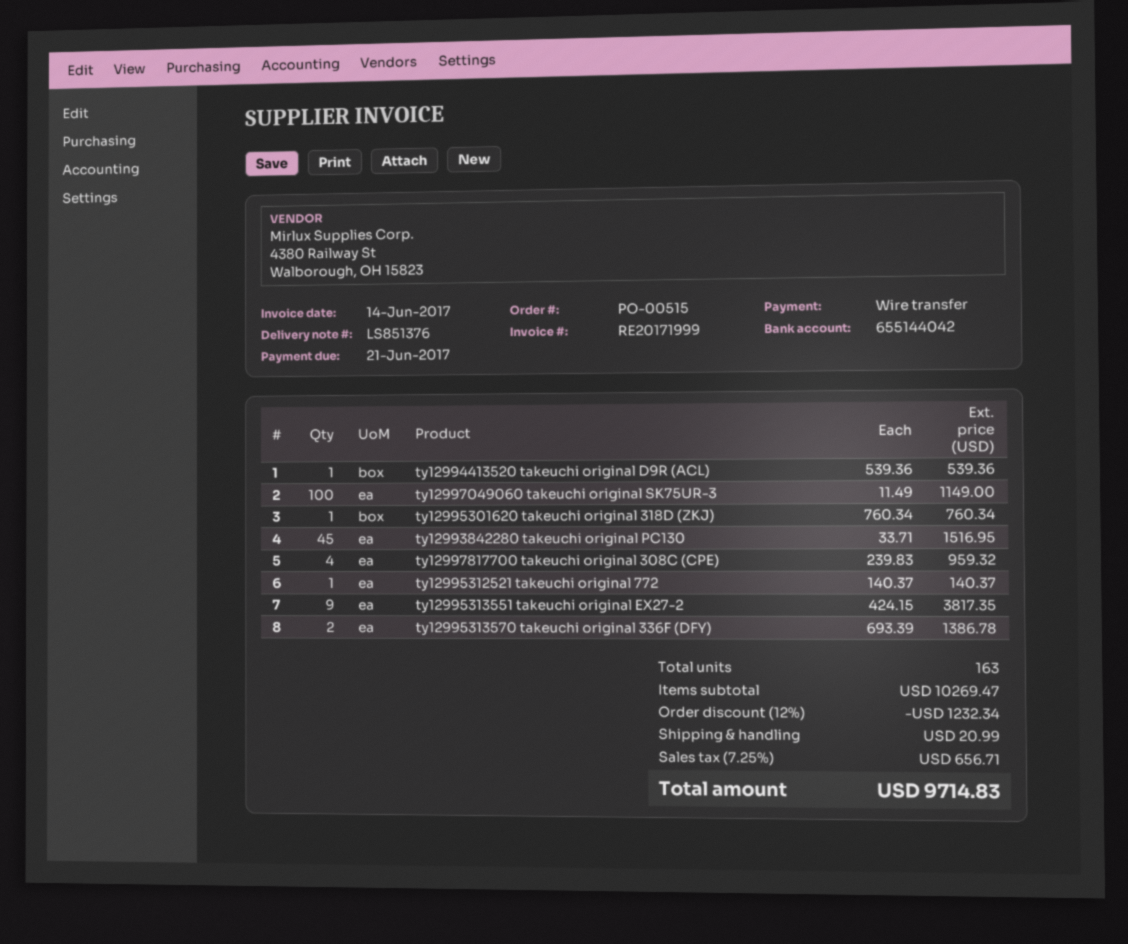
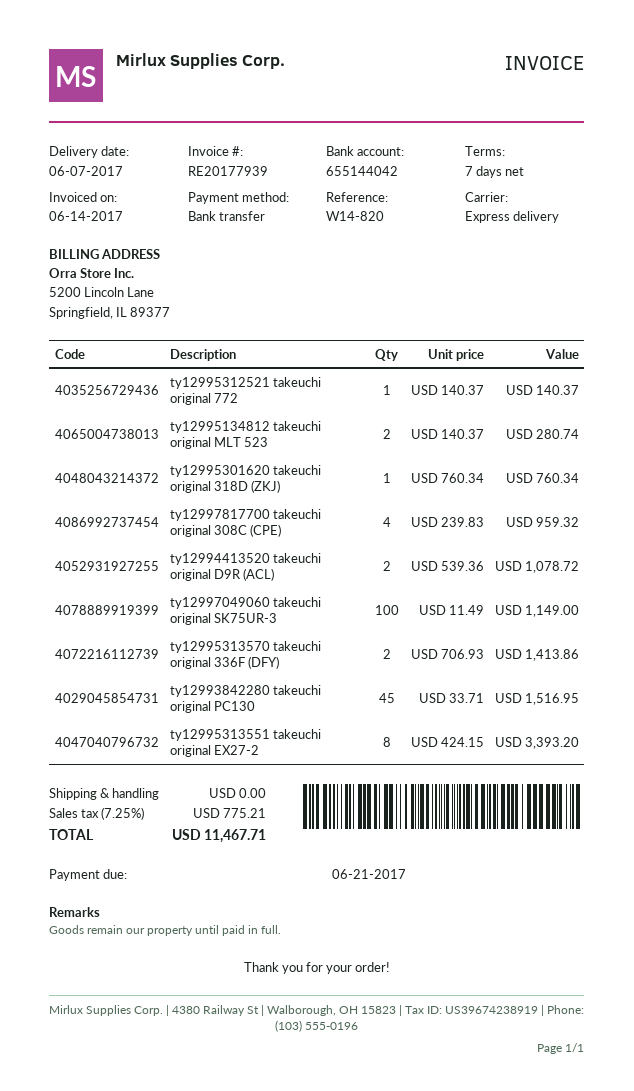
invoice number: RE20171999 -> RE20177939
ty12994413520 takeuchi original D9R (ACL): 1 x 539.36 = 539.36 -> 2 x 539.36 = 1078.72
ty12995313551 takeuchi original EX27-2: 9 x 424.15 = 3817.35 -> 8 x 424.15 = 3393.20
ty12995313570 takeuchi original 336F (DFY): 2 x 693.39 = 1386.78 -> 2 x 706.93 = 1413.86
ty12995134812 takeuchi original MLT 523: none -> 2 x 140.37 = 280.74
discount: 12% = 1232.34 -> none
shipping: 20.99 -> 0.00
tax: 7.25% = 656.71 -> 7.25% = 775.21
total: 9714.83 -> 11467.71

